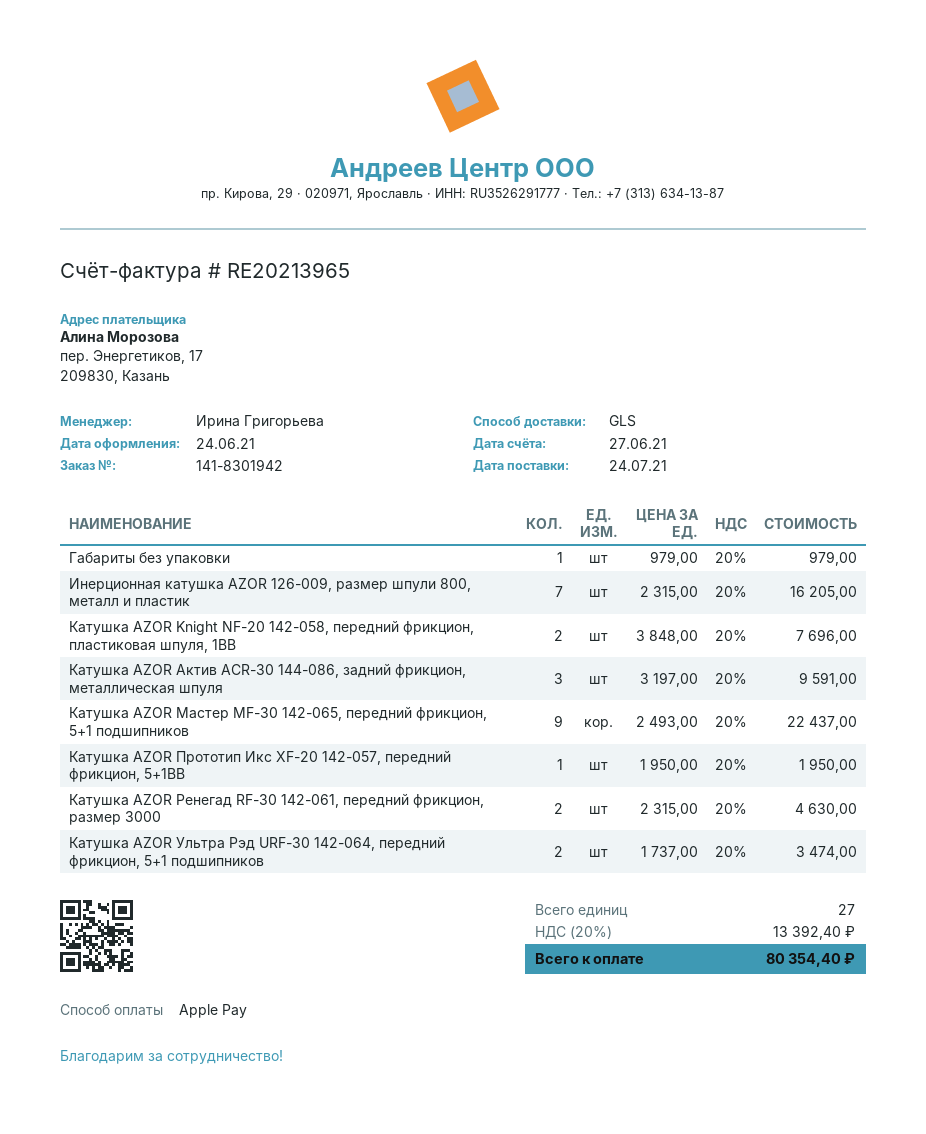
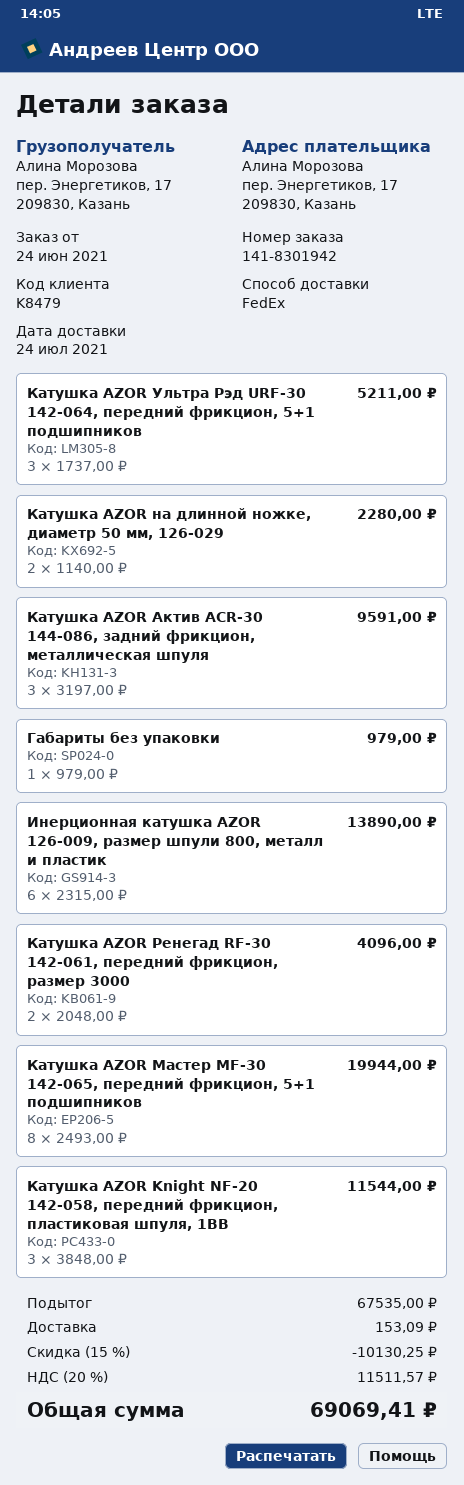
shipping method: GLS -> FedEx
Инерционная катушка AZOR 126-009, размер шпули 800, металл и пластик: 7 x 2315.00 = 16205.00 -> 6 x 2315.00 = 13890.00
Катушка AZOR Knight NF-20 142-058, передний фрикцион, пластиковая шпуля, 1BB: 2 x 3848.00 = 7696.00 -> 3 x 3848.00 = 11544.00
Катушка AZOR Мастер MF-30 142-065, передний фрикцион, 5+1 подшипников: 9 x 2493.00 = 22437.00 -> 8 x 2493.00 = 19944.00
Катушка AZOR Прототип Икс XF-20 142-057, передний фрикцион, 5+1BB: 1 x 1950.00 = 1950.00 -> none
Катушка AZOR Ренегад RF-30 142-061, передний фрикцион, размер 3000: 2 x 2315.00 = 4630.00 -> 2 x 2048.00 = 4096.00
Катушка AZOR Ультра Рэд URF-30 142-064, передний фрикцион, 5+1 подшипников: 2 x 1737.00 = 3474.00 -> 3 x 1737.00 = 5211.00
Катушка AZOR на длинной ножке, диаметр 50 мм, 126-029: none -> 2 x 1140.00 = 2280.00
discount: none -> 15% = 10130.25
shipping: none -> 153.09
tax: 20% = 13392.40 -> 20% = 11511.57
total: 80354.40 -> 69069.41

